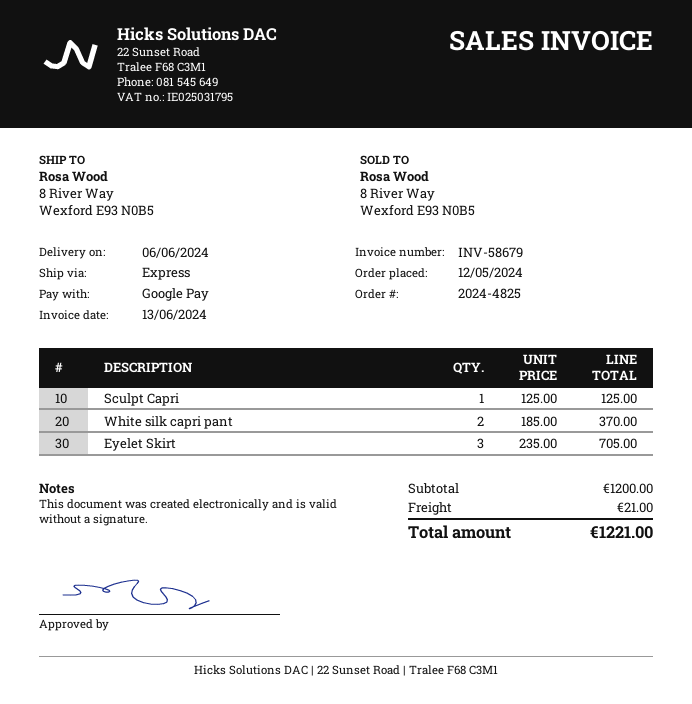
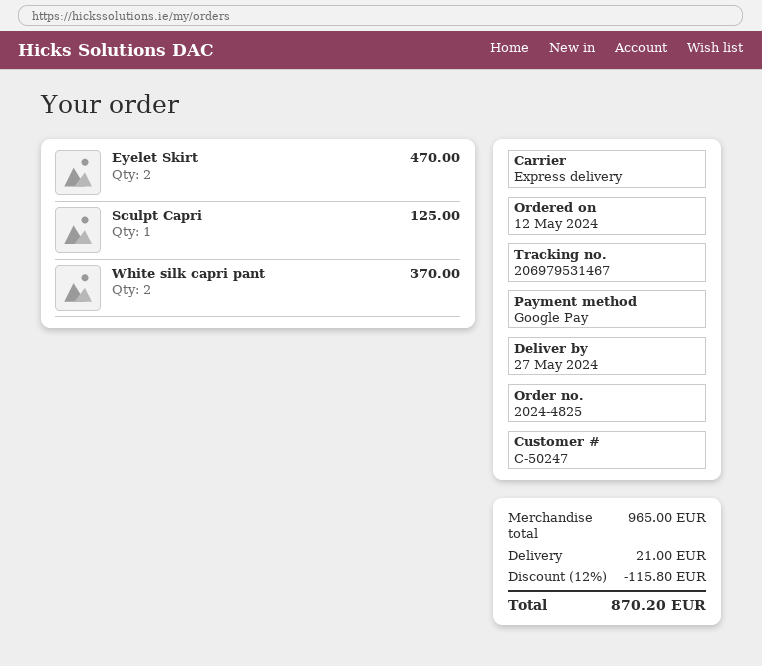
delivery date: 2024-06-06 -> 2024-05-27
Eyelet Skirt: 3 for 705.00 -> 2 for 470.00
subtotal: 1200.00 -> 965.00
discount: none -> 12% = 115.80
total: 1221.00 -> 870.20

